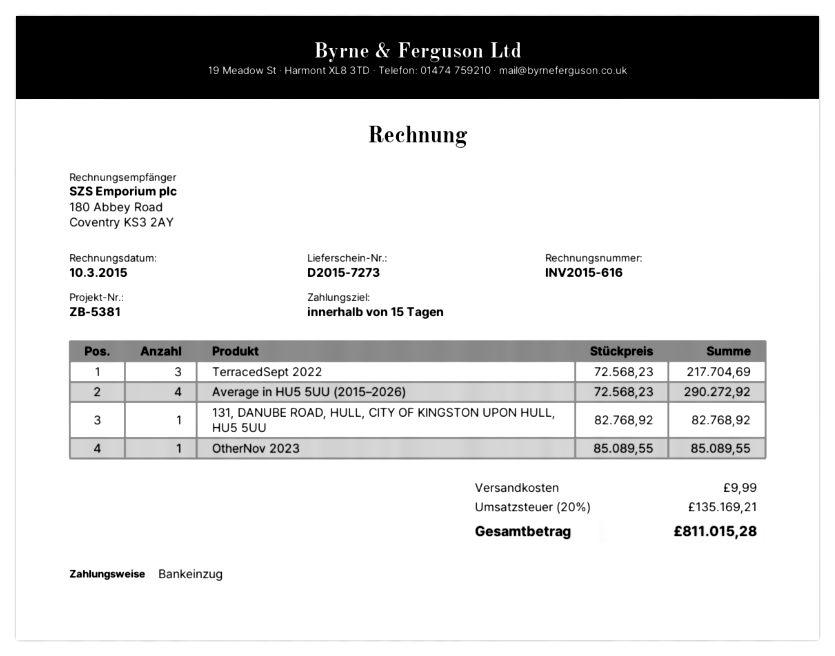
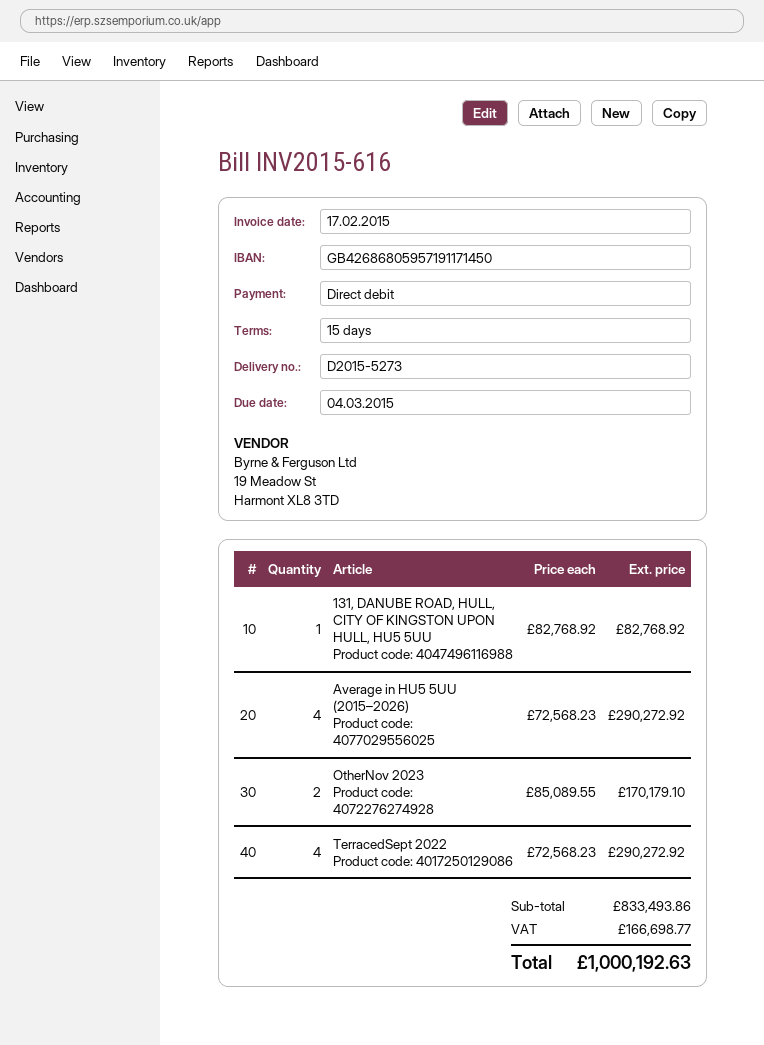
delivery note number: D2015-7273 -> D2015-5273
invoice date: 2015-03-10 -> 2015-02-17
TerracedSept 2022: 3 x 72568.23 = 217704.69 -> 4 x 72568.23 = 290272.92
OtherNov 2023: 1 x 85089.55 = 85089.55 -> 2 x 85089.55 = 170179.10
shipping: 9.99 -> none
tax: 135169.21 -> 166698.77
total: 811015.28 -> 1000192.63

